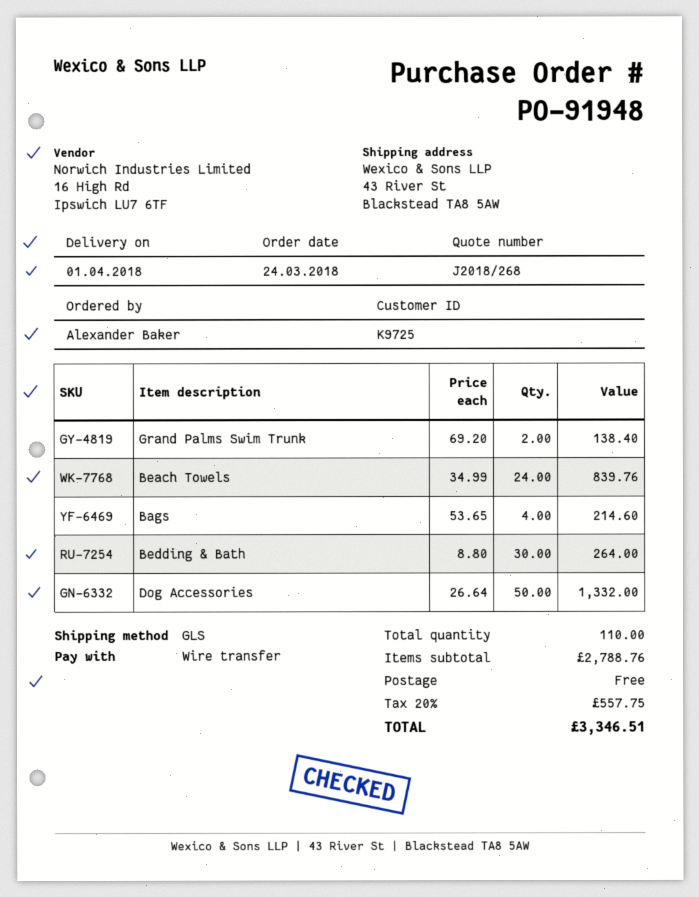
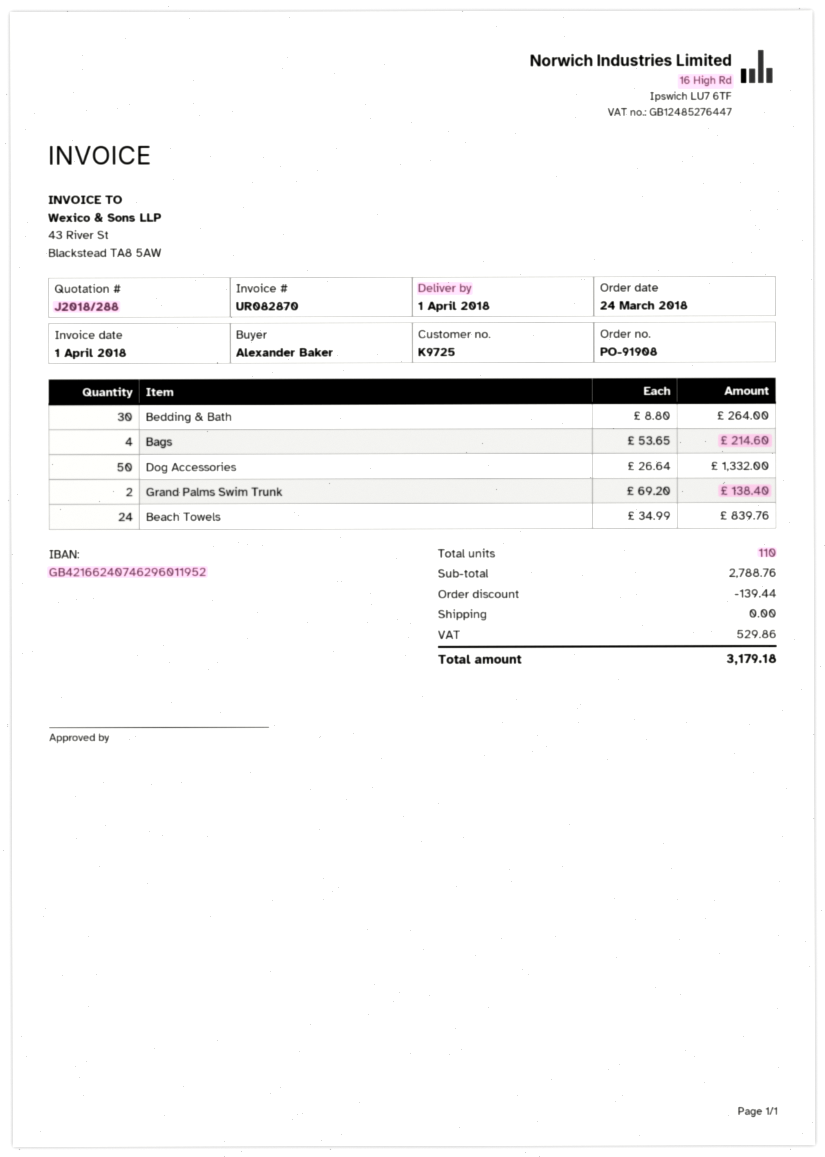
quote number: J2018/268 -> J2018/288
order number: PO-91948 -> PO-91908
discount: none -> 139.44
tax: 557.75 -> 529.86
total: 3346.51 -> 3179.18

